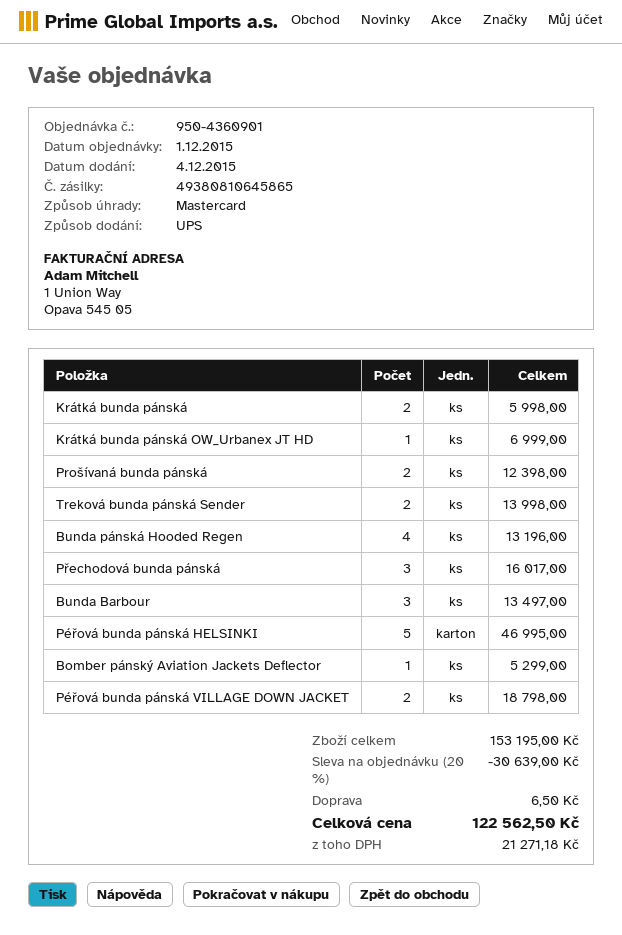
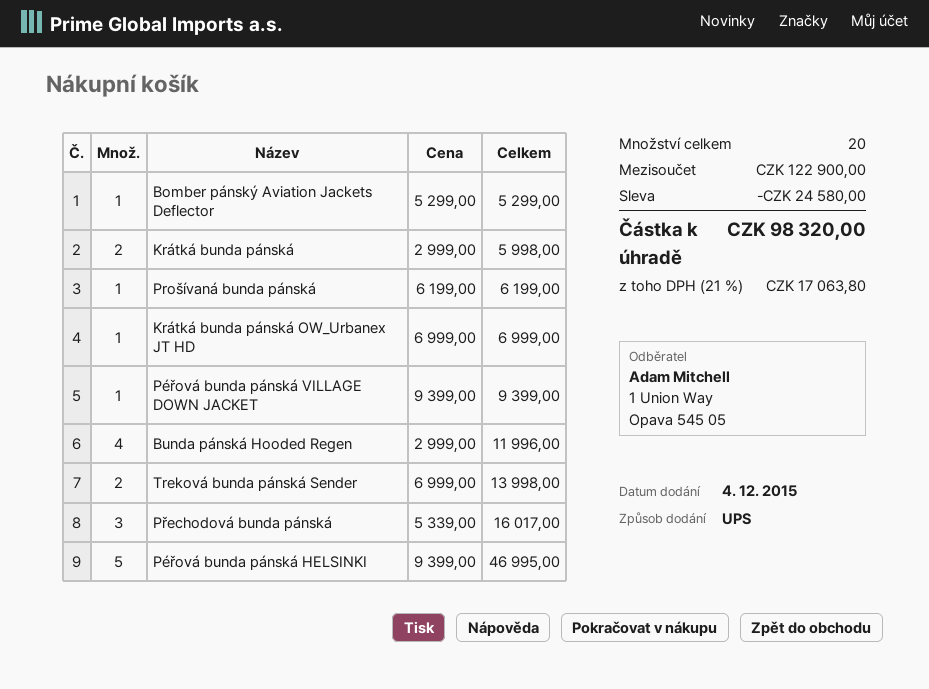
Prošívaná bunda pánská: 2 for 12398.00 -> 1 for 6199.00
Bunda pánská Hooded Regen: 4 for 13196.00 -> 4 for 11996.00
Bunda Barbour: 3 for 13497.00 -> none
Péřová bunda pánská VILLAGE DOWN JACKET: 2 for 18798.00 -> 1 for 9399.00
subtotal: 153195.00 -> 122900.00
discount: 30639.00 -> 24580.00
shipping: 6.50 -> none
tax: 21271.18 -> 17063.80
total: 122562.50 -> 98320.00

